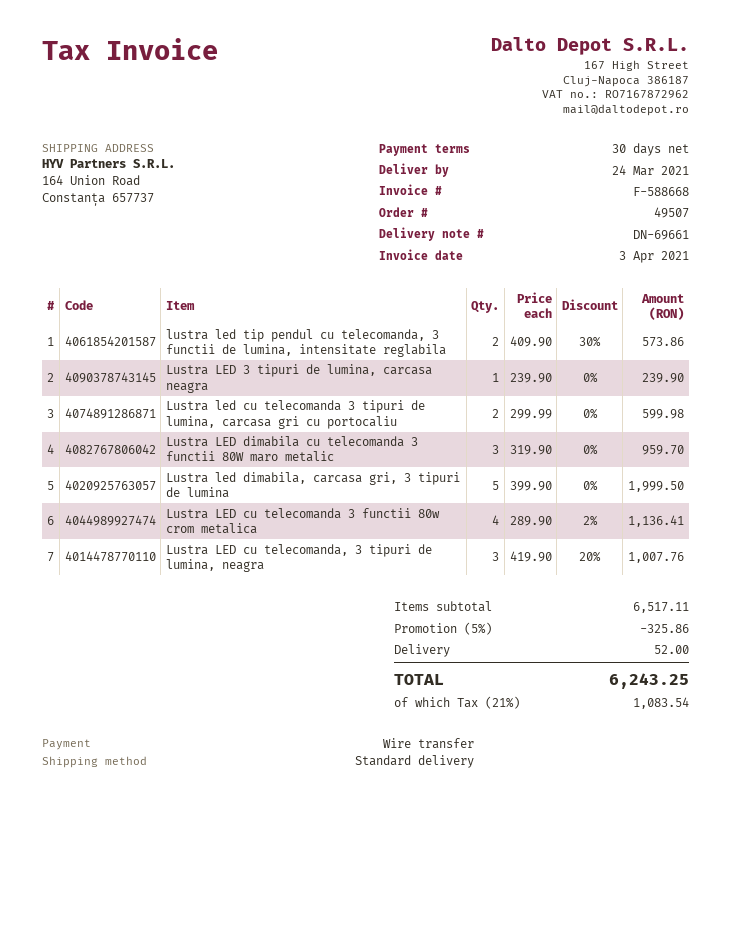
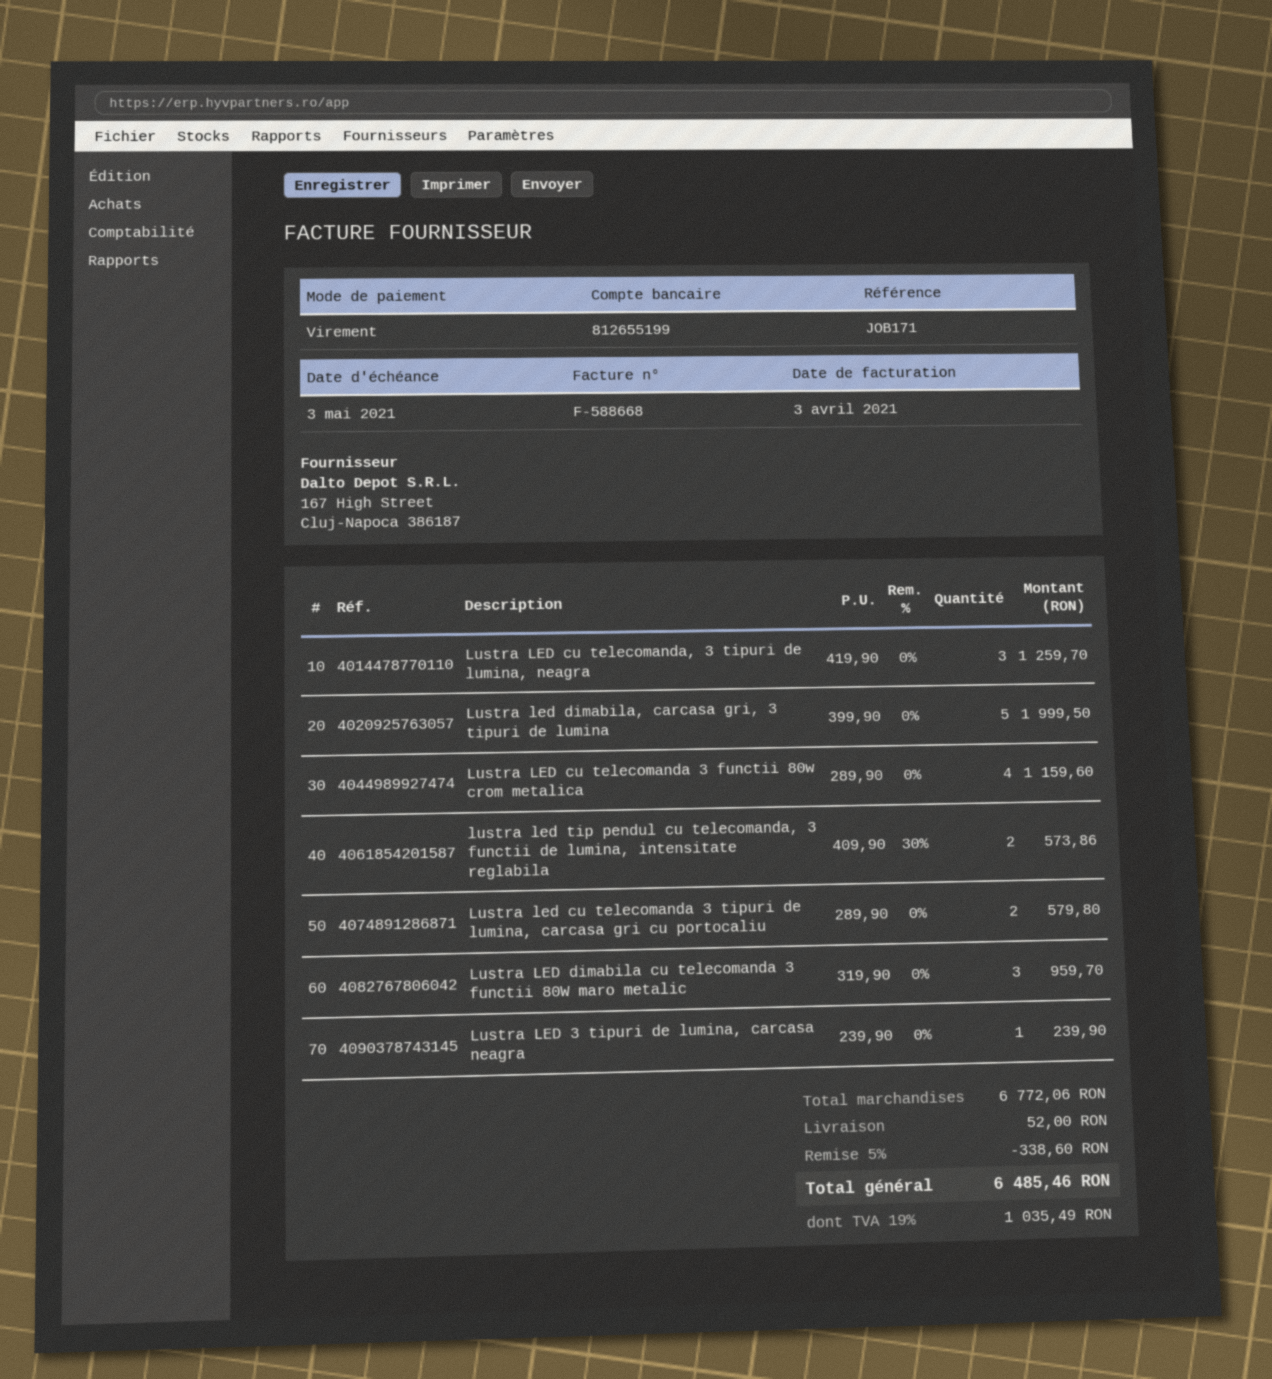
Lustra led cu telecomanda 3 tipuri de lumina, carcasa gri cu portocaliu: 2 x 299.99 = 599.98 -> 2 x 289.90 = 579.80
Lustra LED cu telecomanda 3 functii 80w crom metalica: 4 x 289.90 - 2% = 1136.41 -> 4 x 289.90 = 1159.60
Lustra LED cu telecomanda, 3 tipuri de lumina, neagra: 3 x 419.90 - 20% = 1007.76 -> 3 x 419.90 = 1259.70
subtotal: 6517.11 -> 6772.06
discount: 5% = 325.86 -> 5% = 338.60
tax: 21% = 1083.54 -> 19% = 1035.49
total: 6243.25 -> 6485.46

